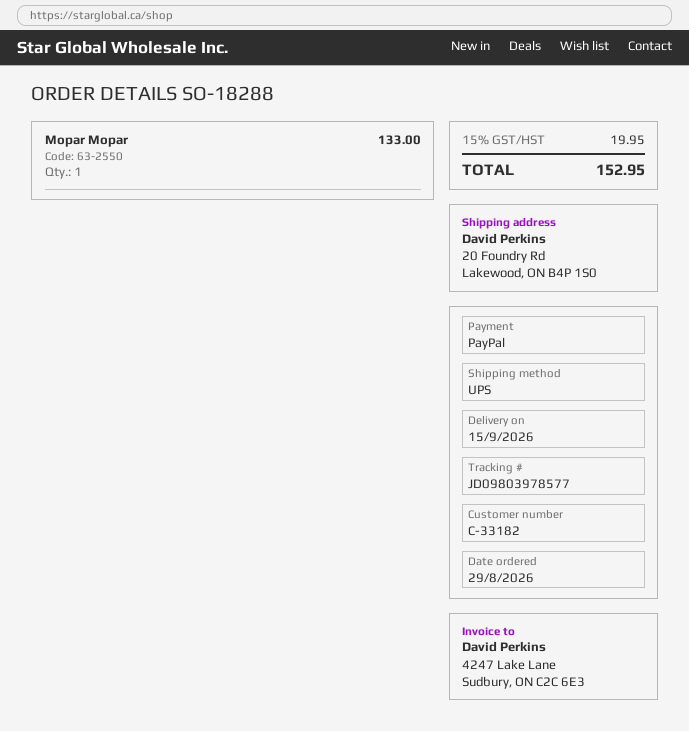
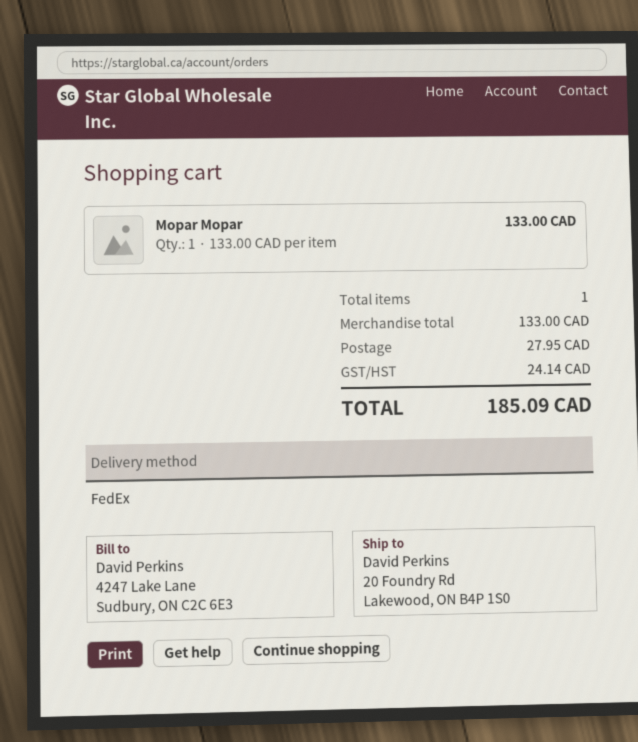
shipping method: UPS -> FedEx
shipping: none -> 27.95
tax: 19.95 -> 24.14
total: 152.95 -> 185.09

